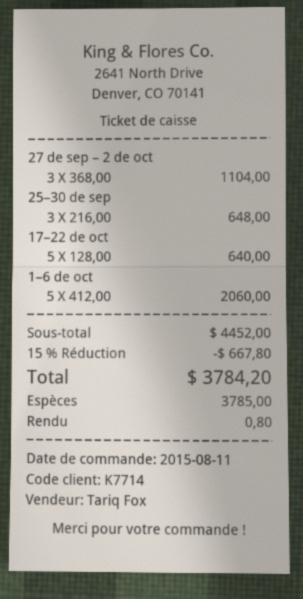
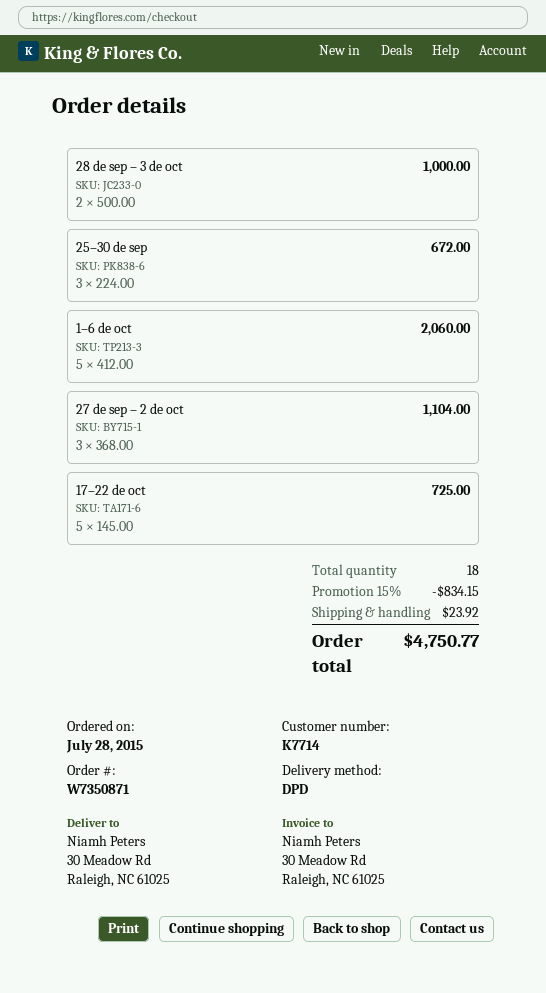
order date: 2015-08-11 -> 2015-07-28
25–30 de sep: 3 x 216.00 = 648.00 -> 3 x 224.00 = 672.00
17–22 de oct: 5 x 128.00 = 640.00 -> 5 x 145.00 = 725.00
28 de sep – 3 de oct: none -> 2 x 500.00 = 1000.00
discount: 15% = 667.80 -> 15% = 834.15
shipping: none -> 23.92
total: 3784.20 -> 4750.77

